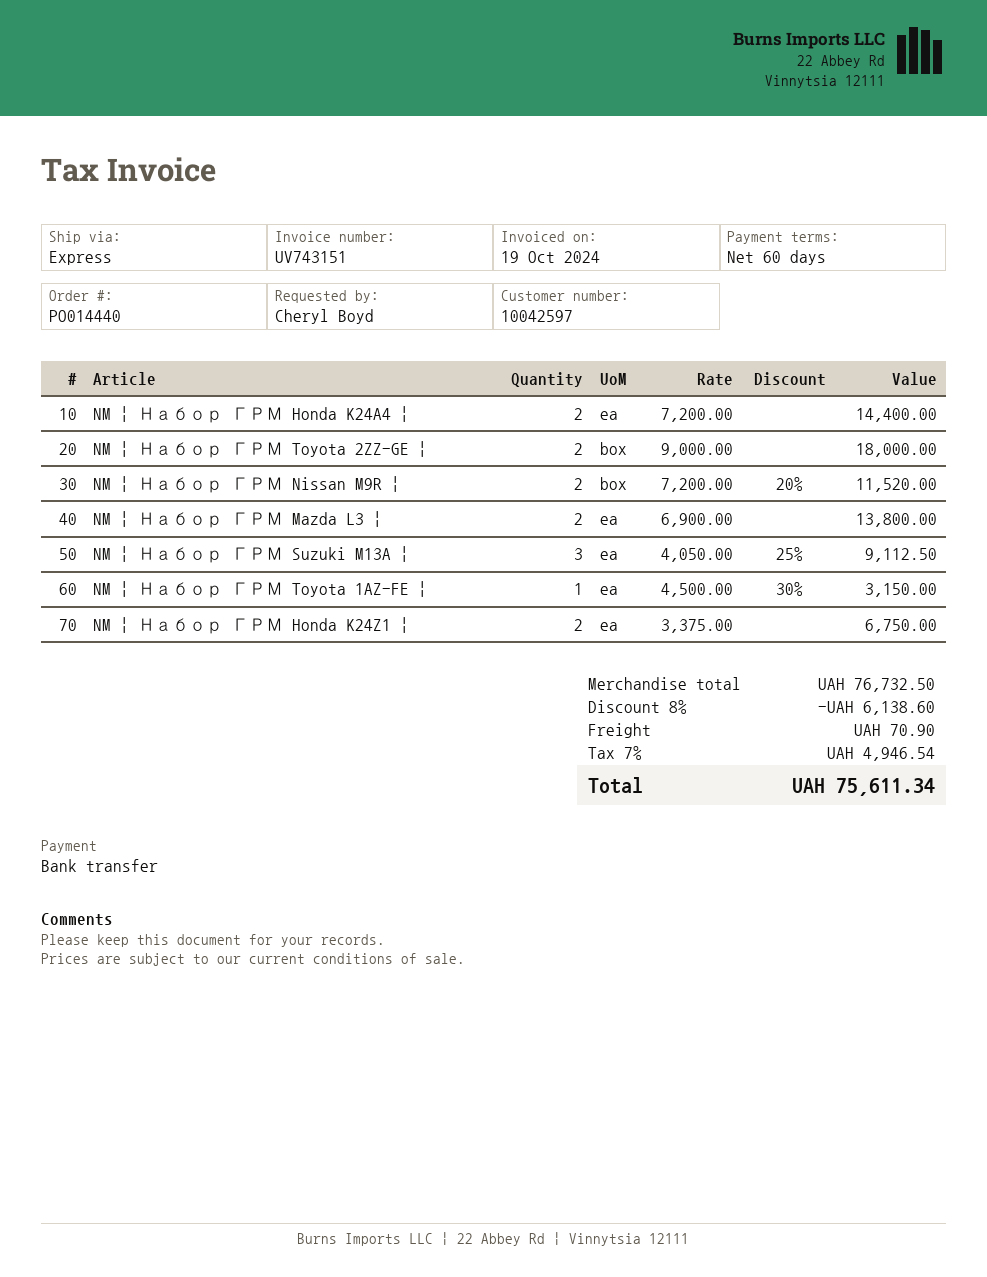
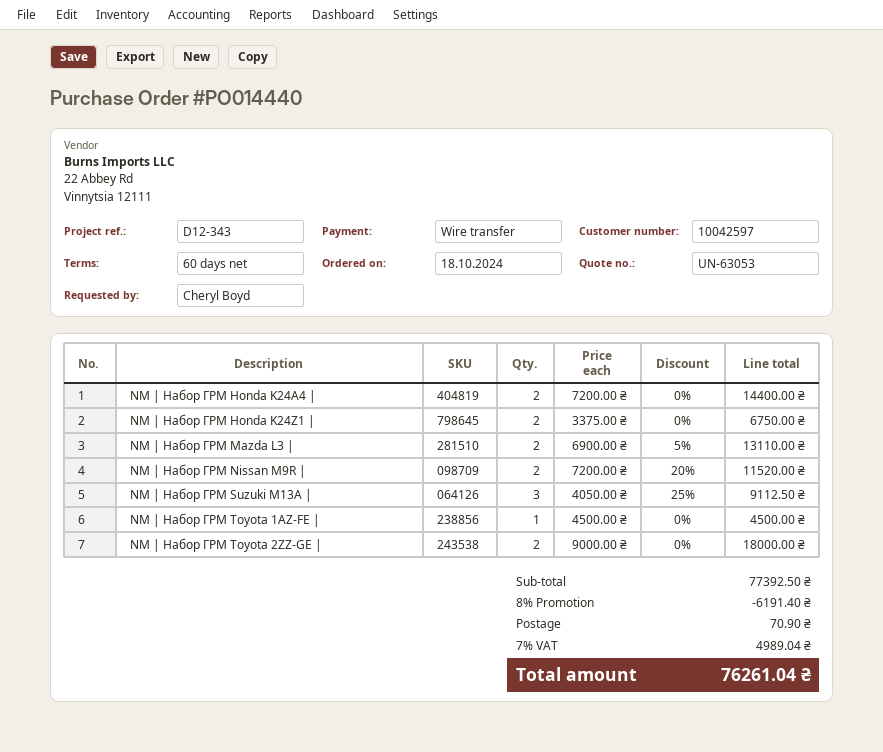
NM | Набор ГРМ Mazda L3 |: 2 x 6900.00 = 13800.00 -> 2 x 6900.00 - 5% = 13110.00
NM | Набор ГРМ Toyota 1AZ-FE |: 1 x 4500.00 - 30% = 3150.00 -> 1 x 4500.00 = 4500.00
subtotal: 76732.50 -> 77392.50
discount: 8% = 6138.60 -> 8% = 6191.40
tax: 7% = 4946.54 -> 7% = 4989.04
total: 75611.34 -> 76261.04

